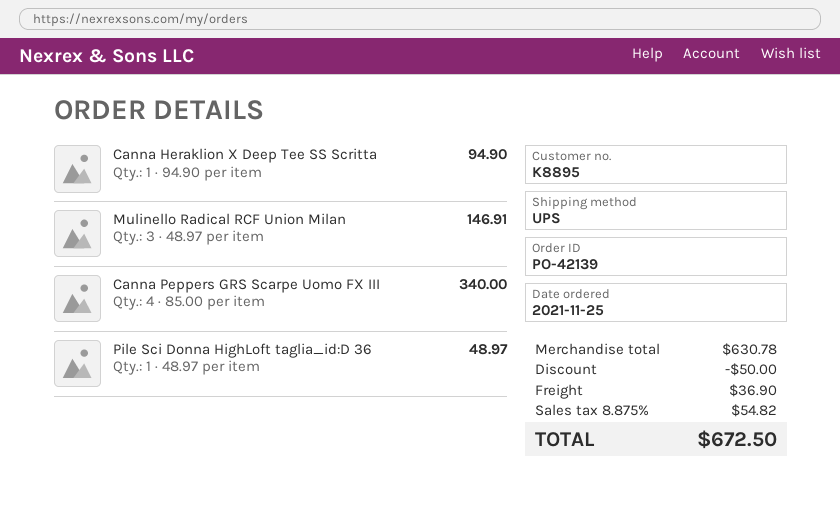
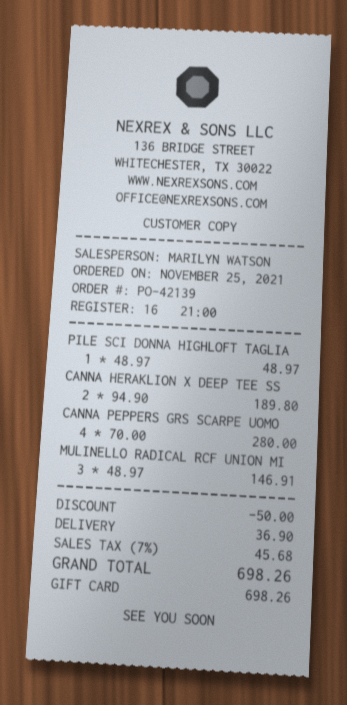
Canna Heraklion X Deep Tee SS Scritta: 1 x 94.90 = 94.90 -> 2 x 94.90 = 189.80
Canna Peppers GRS Scarpe Uomo FX III: 4 x 85.00 = 340.00 -> 4 x 70.00 = 280.00
tax: 8.875% = 54.82 -> 7% = 45.68
total: 672.50 -> 698.26

